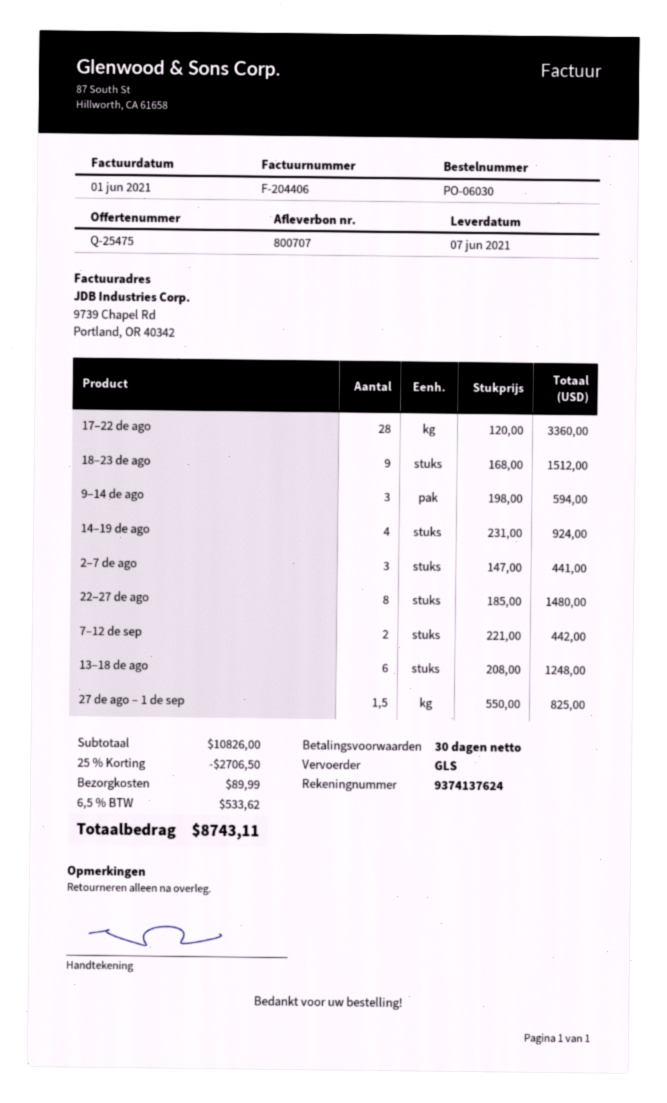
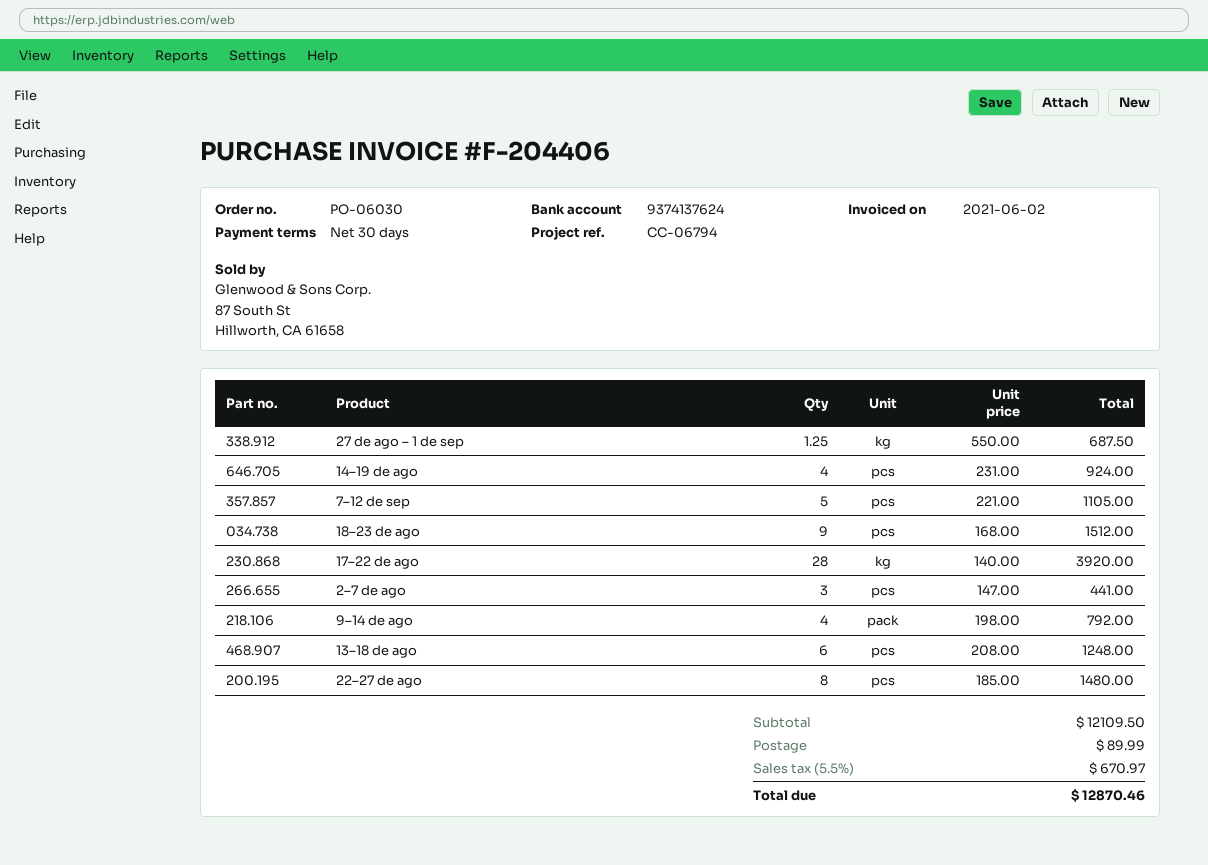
invoice date: 2021-06-01 -> 2021-06-02
17–22 de ago: 28 x 120.00 = 3360.00 -> 28 x 140.00 = 3920.00
9–14 de ago: 3 x 198.00 = 594.00 -> 4 x 198.00 = 792.00
7–12 de sep: 2 x 221.00 = 442.00 -> 5 x 221.00 = 1105.00
27 de ago – 1 de sep: 1.5 x 550.00 = 825.00 -> 1.25 x 550.00 = 687.50
subtotal: 10826.00 -> 12109.50
discount: 25% = 2706.50 -> none
tax: 6.5% = 533.62 -> 5.5% = 670.97
total: 8743.11 -> 12870.46

